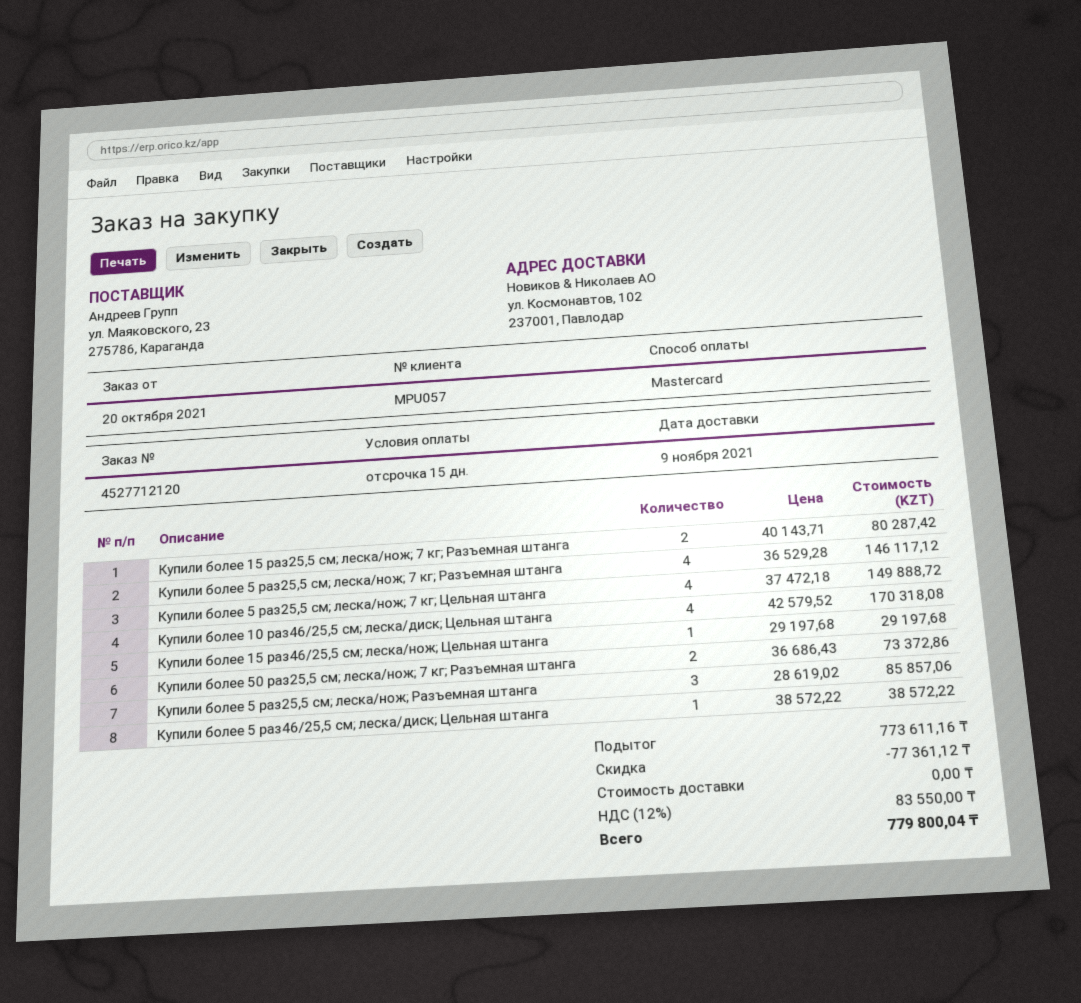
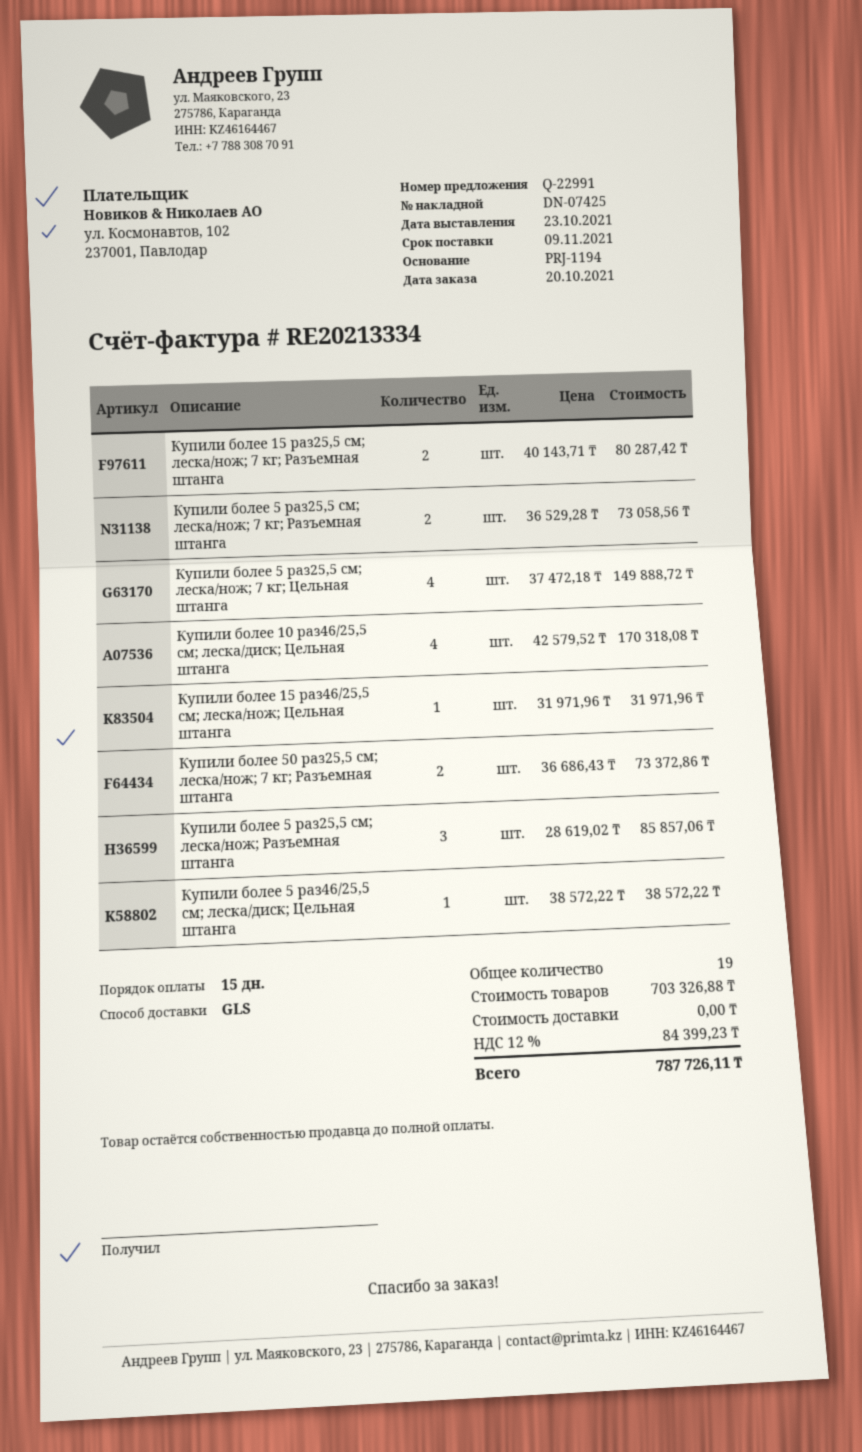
Купили более 5 раз25,5 см; леска/нож; 7 кг; Разъемная штанга: 4 x 36529.28 = 146117.12 -> 2 x 36529.28 = 73058.56
Купили более 15 раз46/25,5 см; леска/нож; Цельная штанга: 1 x 29197.68 = 29197.68 -> 1 x 31971.96 = 31971.96
subtotal: 773611.16 -> 703326.88
discount: 77361.12 -> none
tax: 12% = 83550.00 -> 12% = 84399.23
total: 779800.04 -> 787726.11

